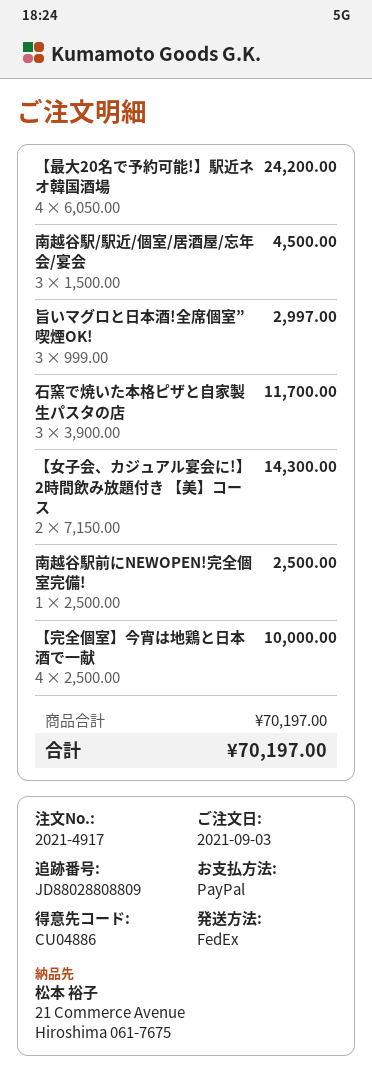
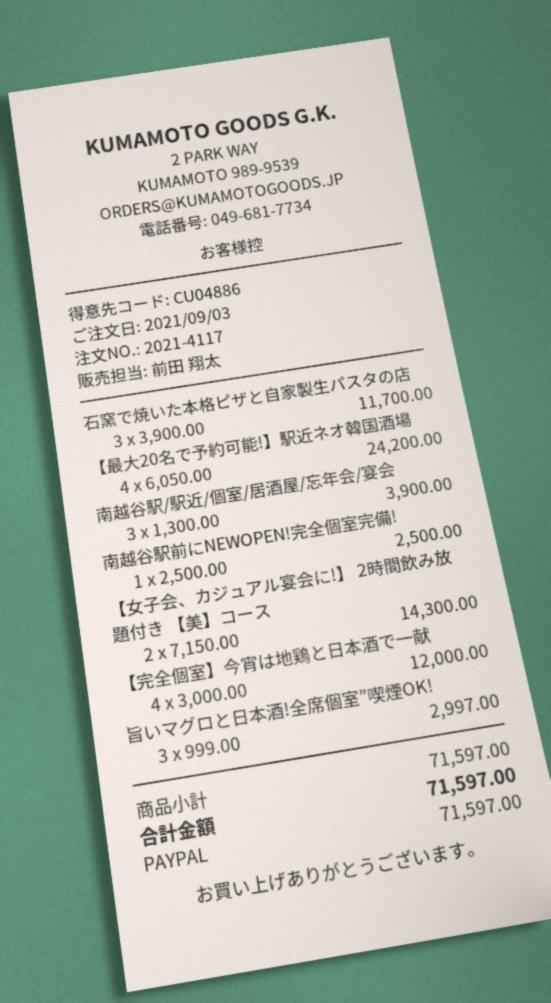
order number: 2021-4917 -> 2021-4117
南越谷駅/駅近/個室/居酒屋/忘年会/宴会: 3 x 1500.00 = 4500.00 -> 3 x 1300.00 = 3900.00
【完全個室】今宵は地鶏と日本酒で一献: 4 x 2500.00 = 10000.00 -> 4 x 3000.00 = 12000.00
subtotal: 70197.00 -> 71597.00
total: 70197.00 -> 71597.00

